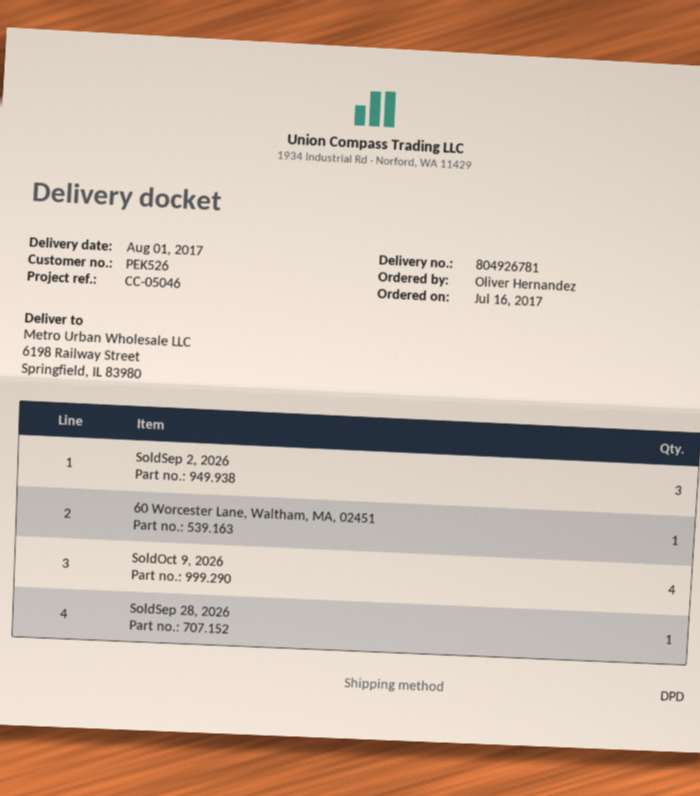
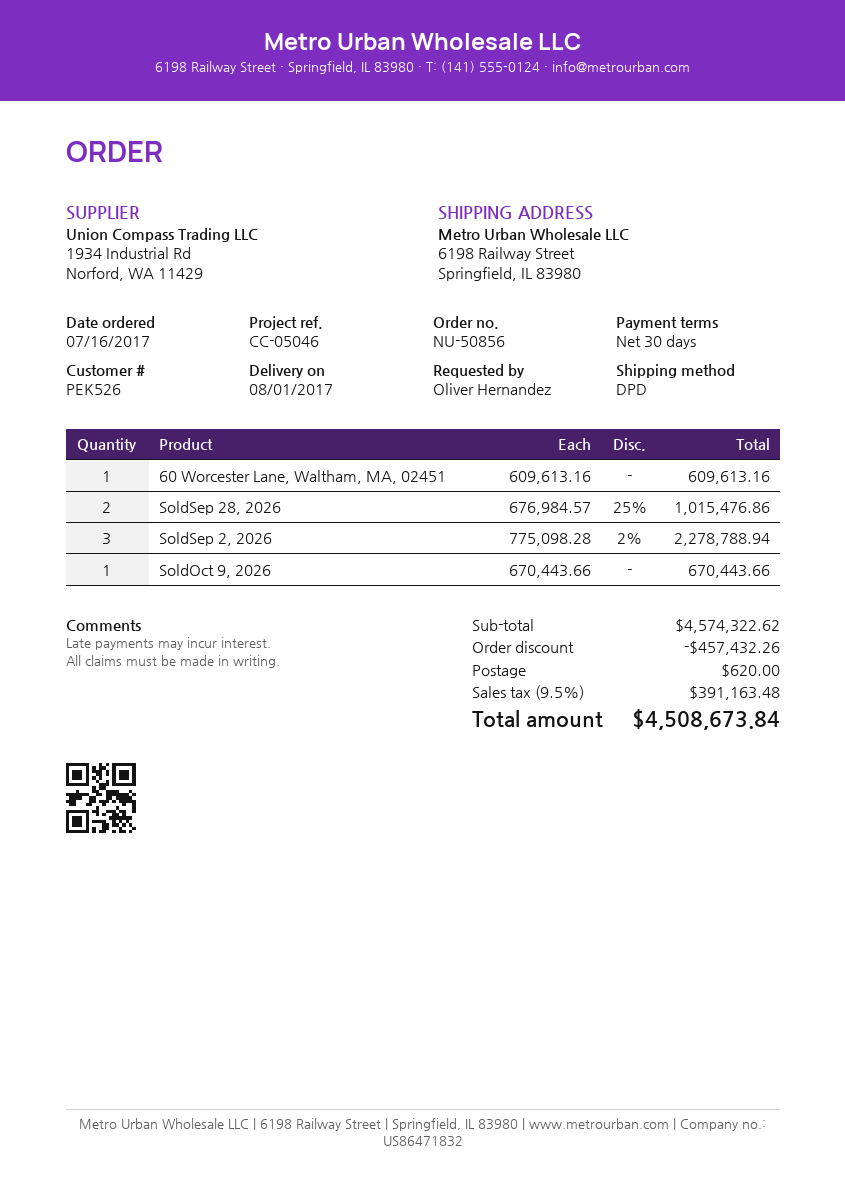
SoldOct 9, 2026: 4 -> 1
SoldSep 28, 2026: 1 -> 2

